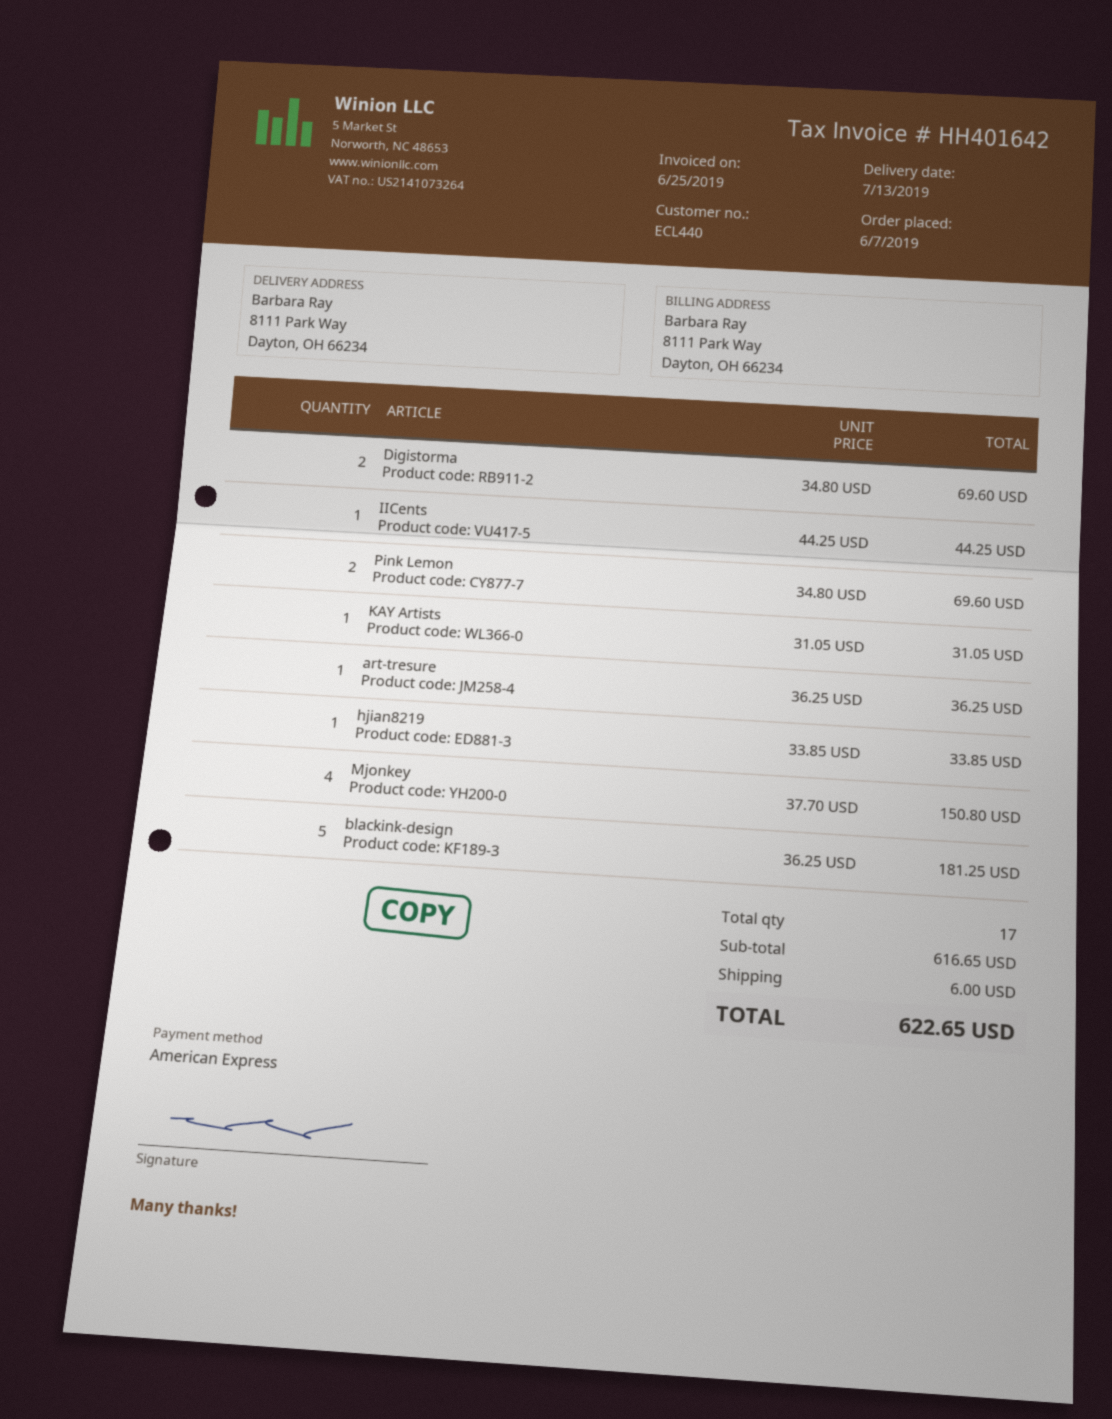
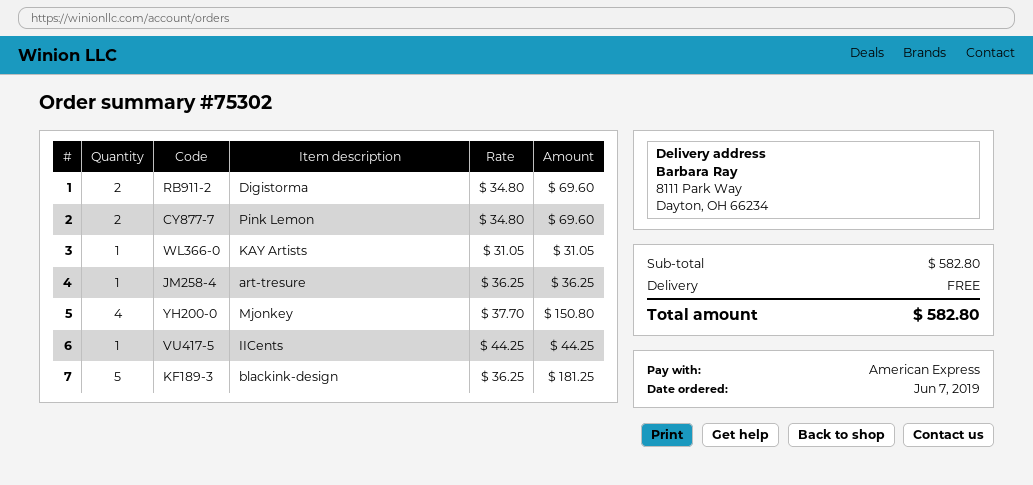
hjian8219: 1 x 33.85 = 33.85 -> none
subtotal: 616.65 -> 582.80
shipping: 6.00 -> 0.00
total: 622.65 -> 582.80

